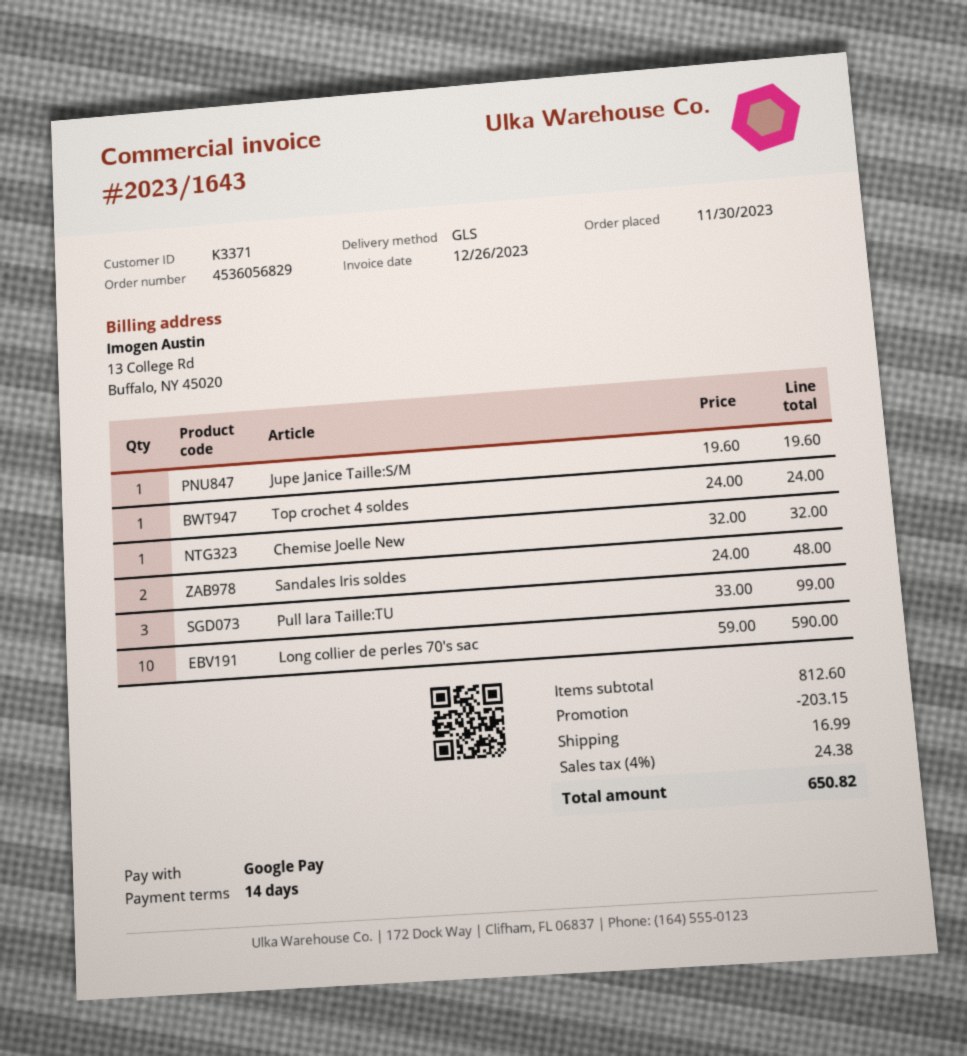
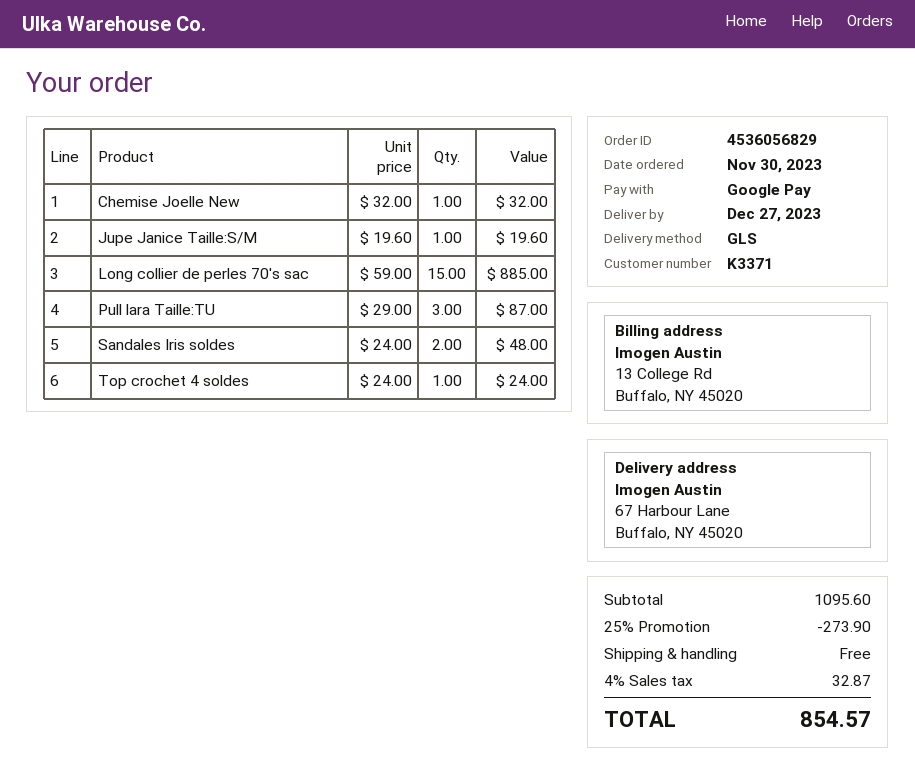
Pull lara Taille:TU: 3 x 33.00 = 99.00 -> 3 x 29.00 = 87.00
Long collier de perles 70's sac: 10 x 59.00 = 590.00 -> 15 x 59.00 = 885.00
subtotal: 812.60 -> 1095.60
discount: 203.15 -> 273.90
shipping: 16.99 -> 0.00
tax: 4% = 24.38 -> 4% = 32.87
total: 650.82 -> 854.57

